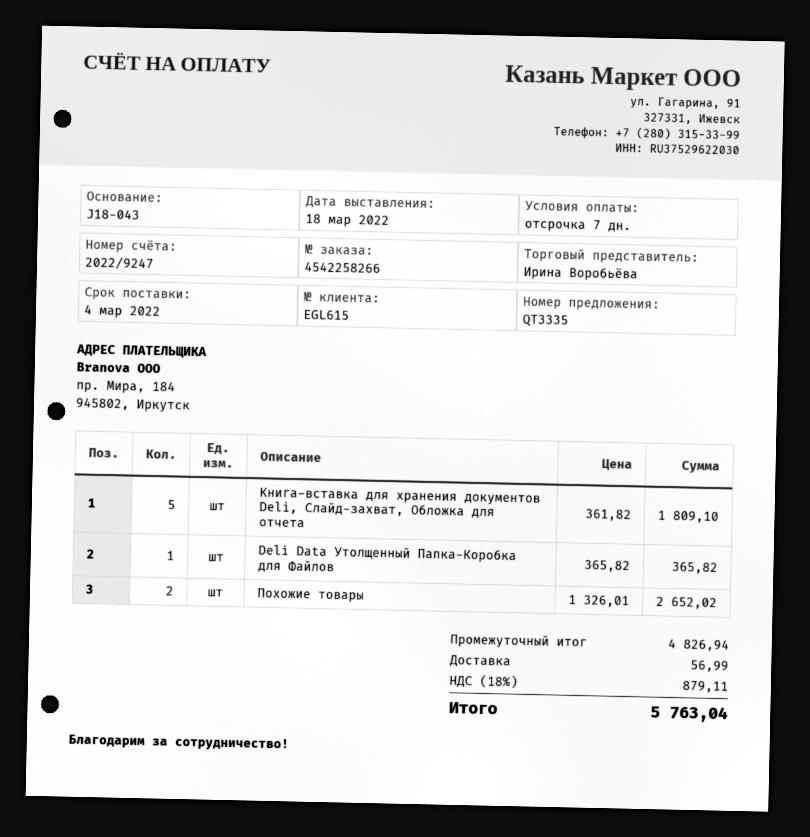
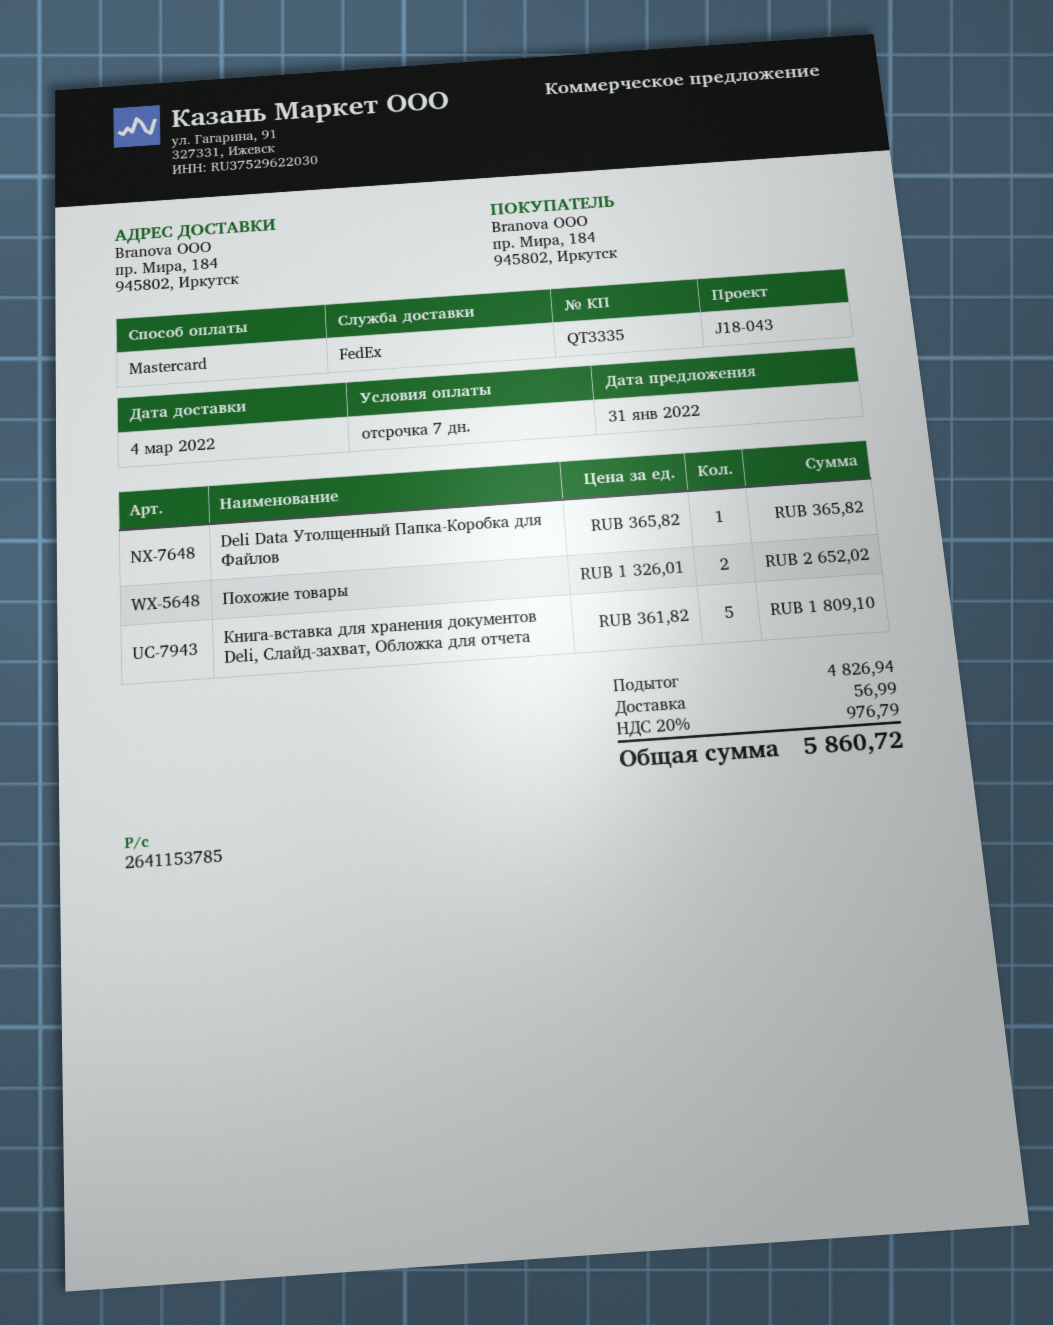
tax: 18% = 879.11 -> 20% = 976.79
total: 5763.04 -> 5860.72

